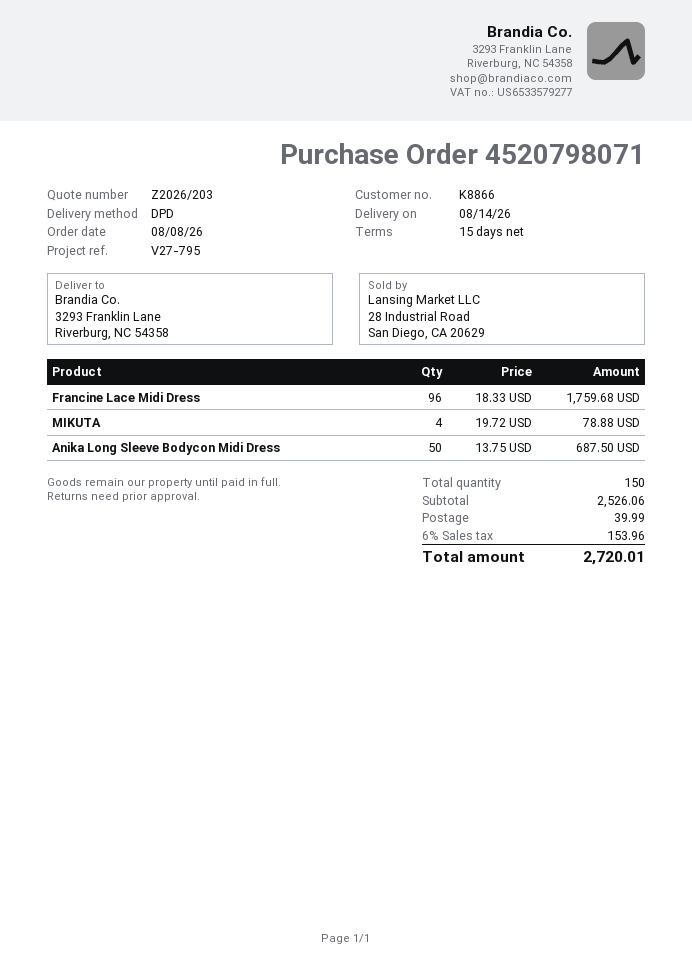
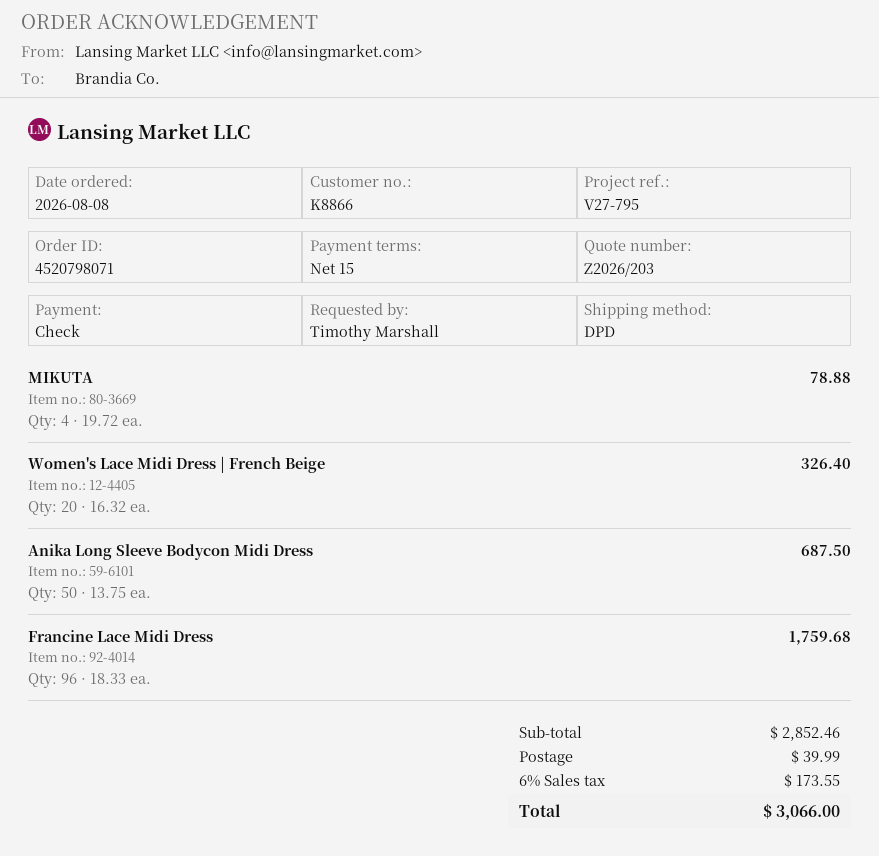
Women's Lace Midi Dress | French Beige: none -> 20 x 16.32 = 326.40
subtotal: 2526.06 -> 2852.46
tax: 6% = 153.96 -> 6% = 173.55
total: 2720.01 -> 3066.00

